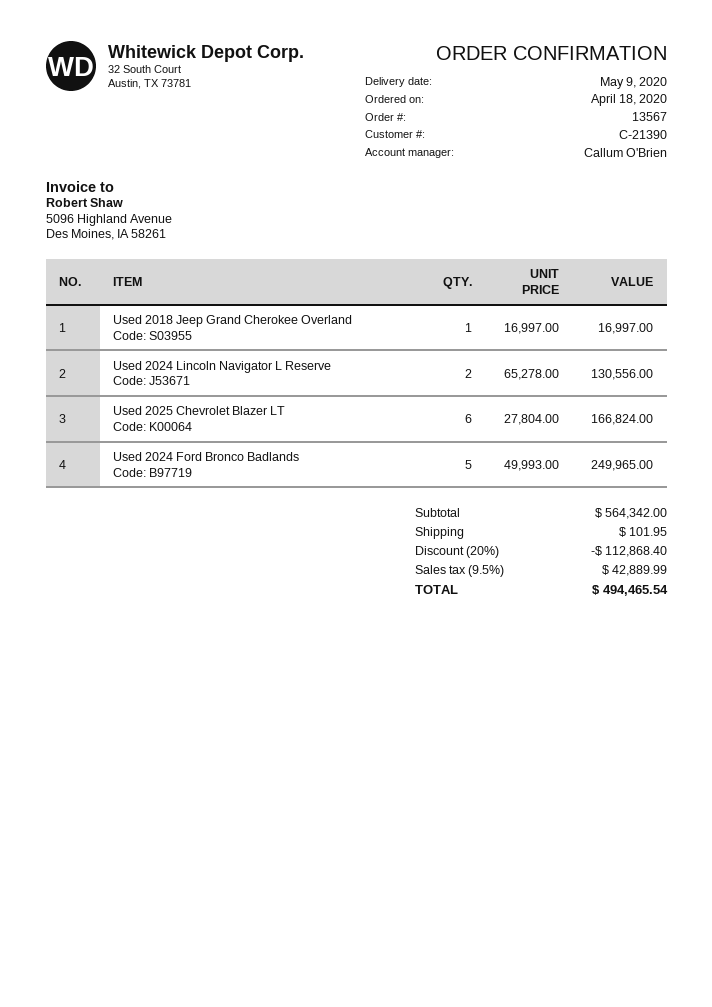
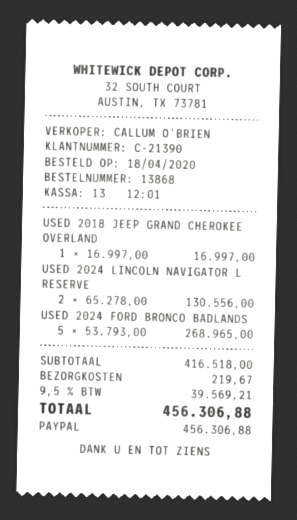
order number: 13567 -> 13868
Used 2025 Chevrolet Blazer LT: 6 x 27804.00 = 166824.00 -> none
Used 2024 Ford Bronco Badlands: 5 x 49993.00 = 249965.00 -> 5 x 53793.00 = 268965.00
subtotal: 564342.00 -> 416518.00
discount: 20% = 112868.40 -> none
shipping: 101.95 -> 219.67
tax: 9.5% = 42889.99 -> 9.5% = 39569.21
total: 494465.54 -> 456306.88

